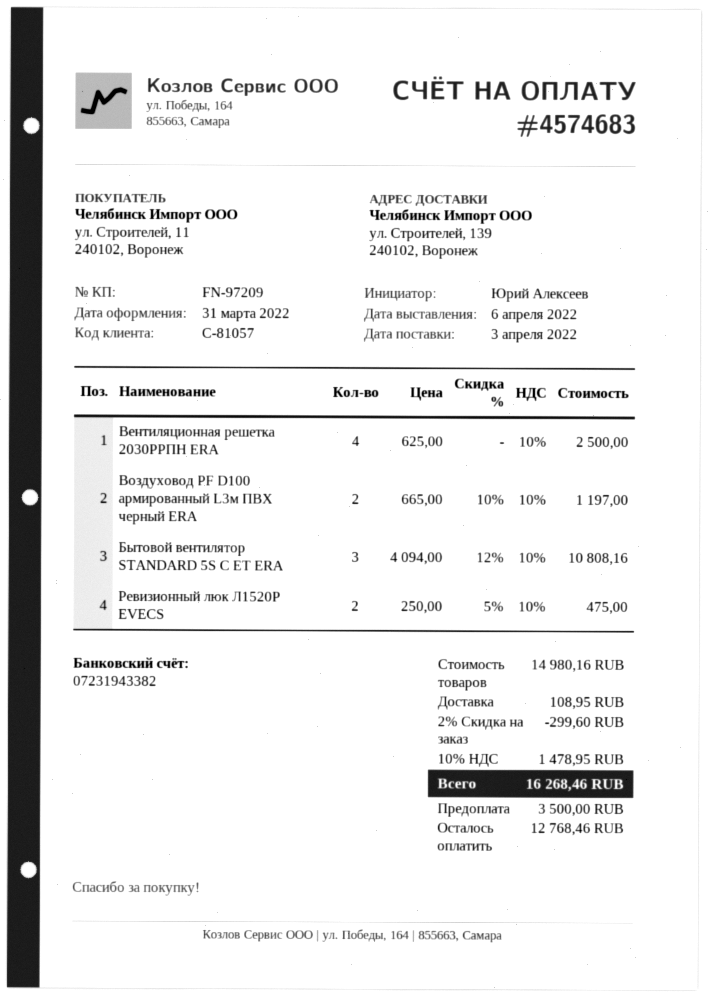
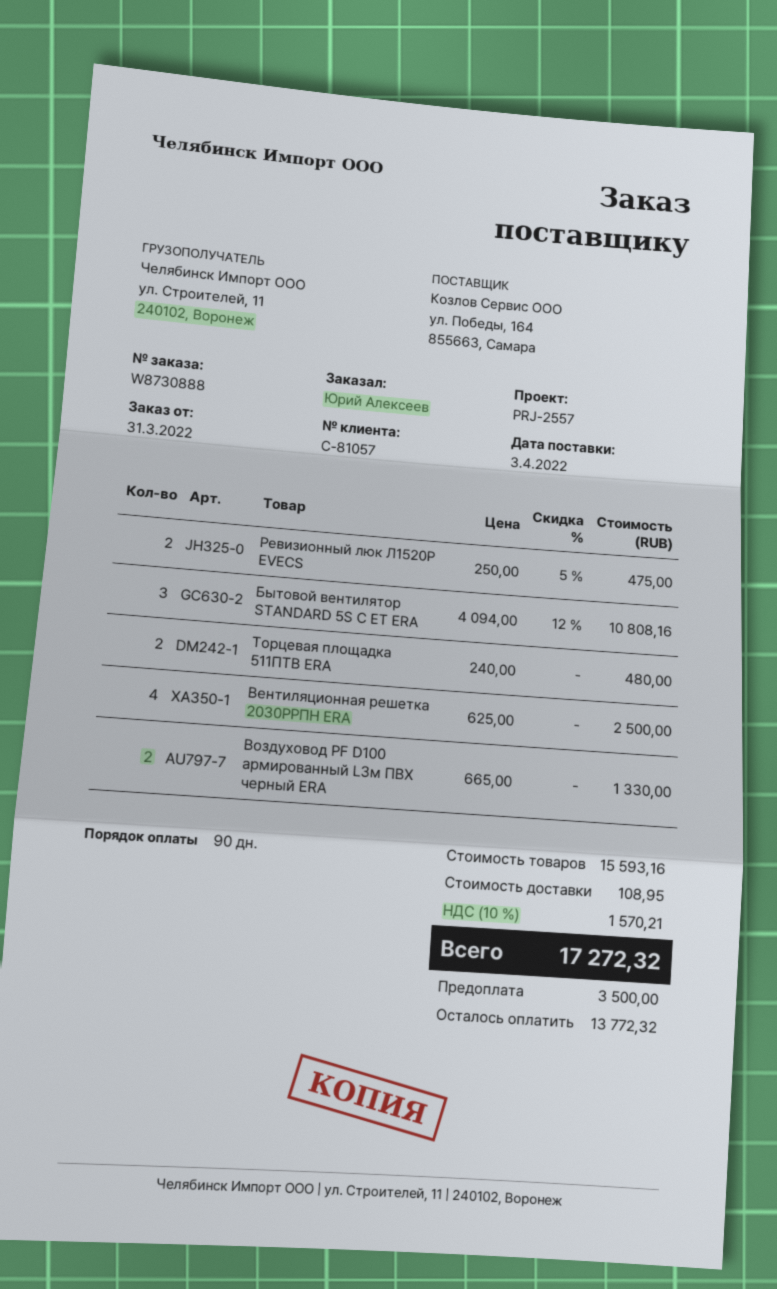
ship to: ул. Строителей, 139, 240102, Воронеж -> ул. Строителей, 11, 240102, Воронеж
Воздуховод PF D100 армированный L3м ПВХ черный ERA: 2 x 665.00 - 10% = 1197.00 -> 2 x 665.00 = 1330.00
Торцевая площадка 511ПТВ ERA: none -> 2 x 240.00 = 480.00
subtotal: 14980.16 -> 15593.16
discount: 2% = 299.60 -> none
tax: 10% = 1478.95 -> 10% = 1570.21
total: 16268.46 -> 17272.32
balance: 12768.46 -> 13772.32

